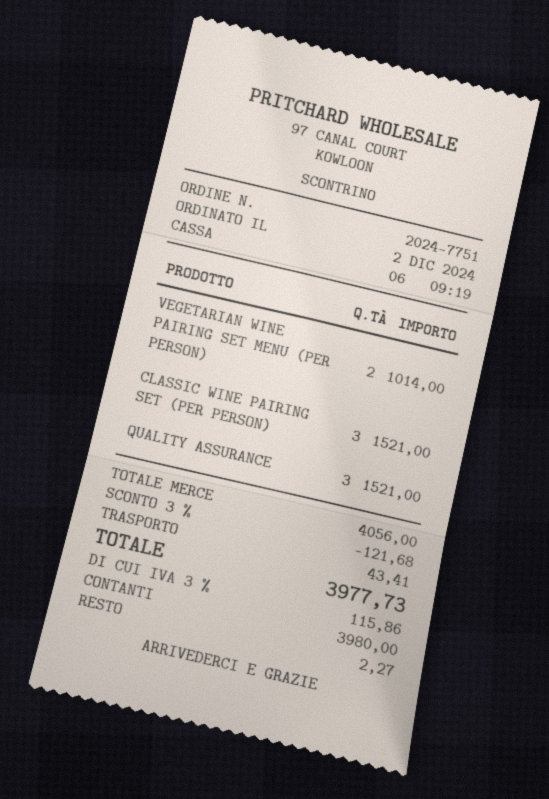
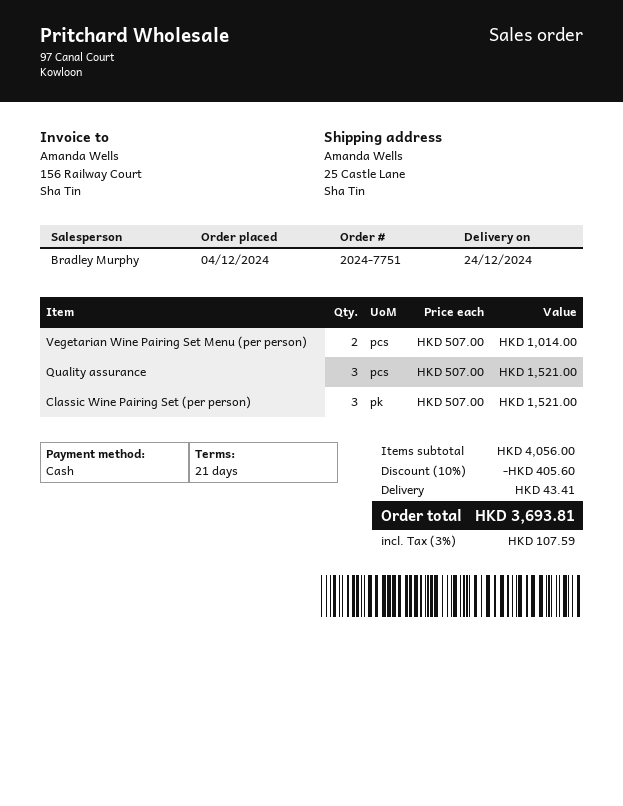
order date: 2024-12-02 -> 2024-12-04
discount: 3% = 121.68 -> 10% = 405.60
tax: 3% = 115.86 -> 3% = 107.59
total: 3977.73 -> 3693.81

